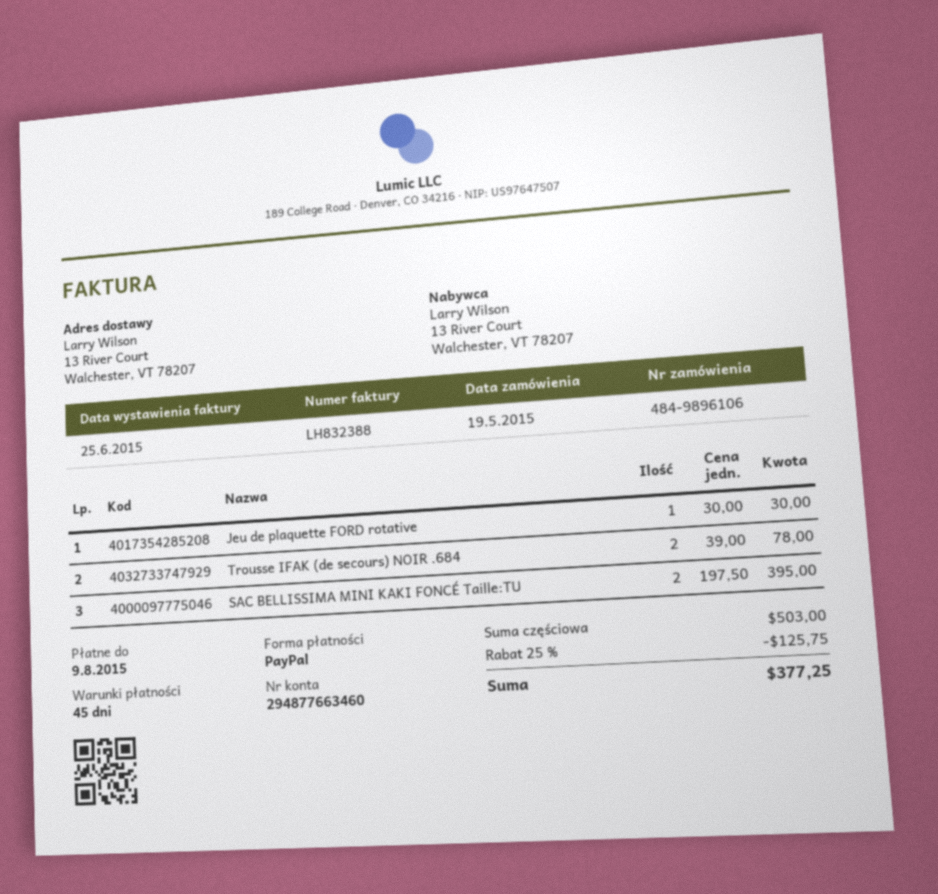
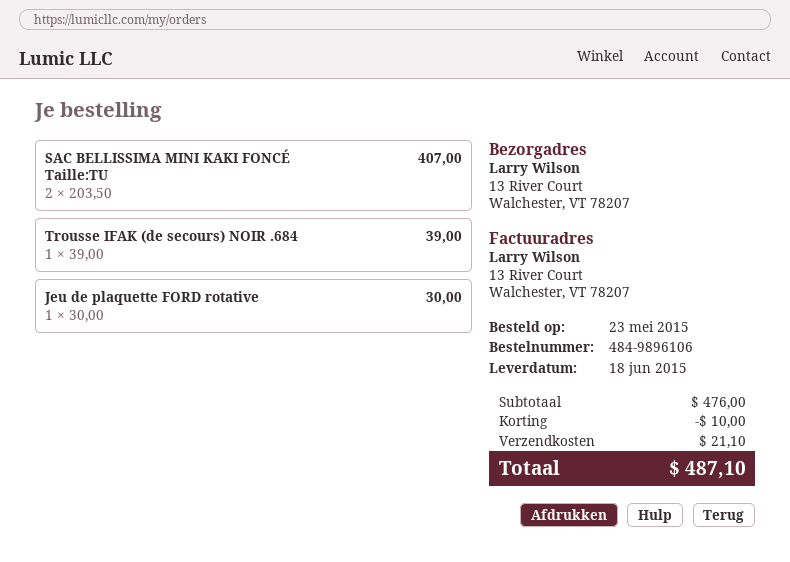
order date: 2015-05-19 -> 2015-05-23
Trousse IFAK (de secours) NOIR .684: 2 x 39.00 = 78.00 -> 1 x 39.00 = 39.00
SAC BELLISSIMA MINI KAKI FONCÉ Taille:TU: 2 x 197.50 = 395.00 -> 2 x 203.50 = 407.00
subtotal: 503.00 -> 476.00
discount: 125.75 -> 10.00
shipping: none -> 21.10
total: 377.25 -> 487.10

